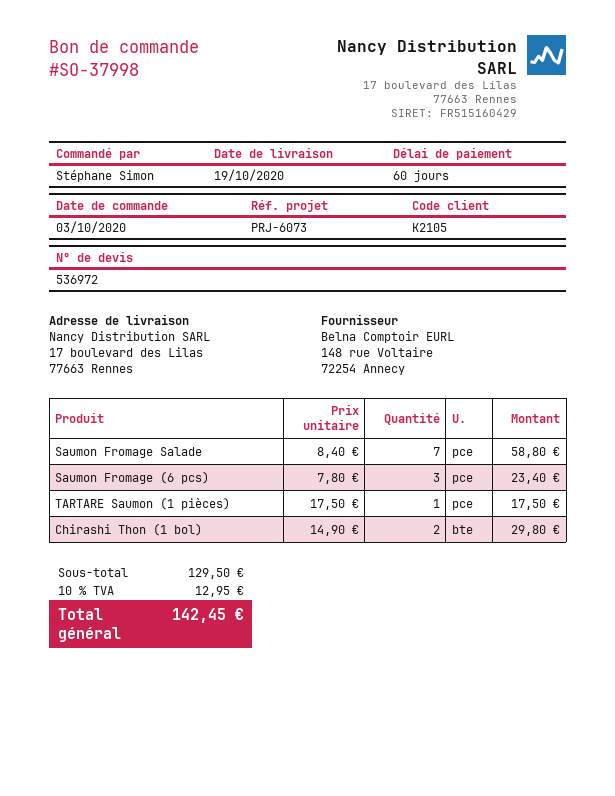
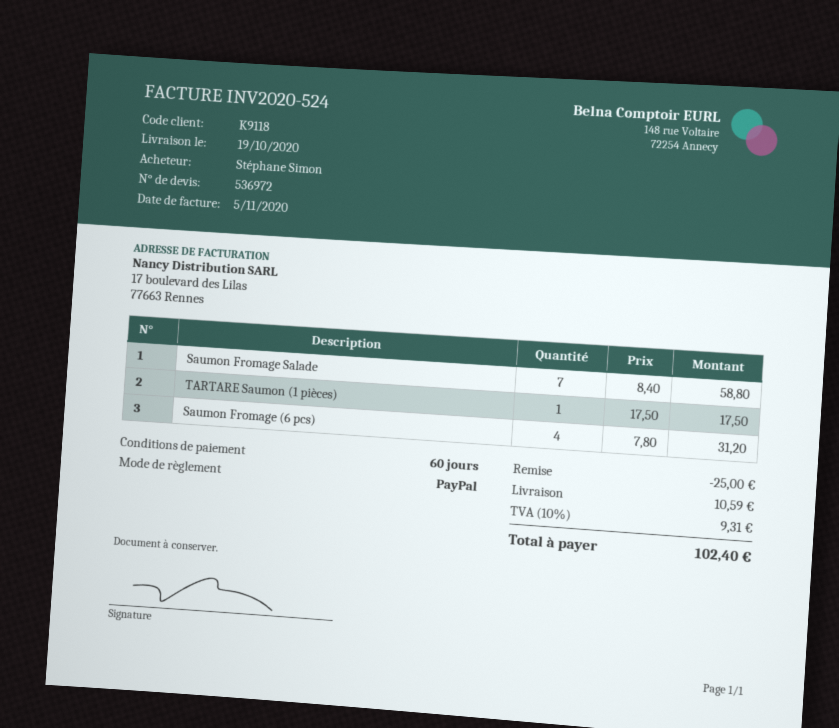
customer number: K2105 -> K9118
Saumon Fromage (6 pcs): 3 x 7.80 = 23.40 -> 4 x 7.80 = 31.20
Chirashi Thon (1 bol): 2 x 14.90 = 29.80 -> none
discount: none -> 25.00
shipping: none -> 10.59
tax: 10% = 12.95 -> 10% = 9.31
total: 142.45 -> 102.40

